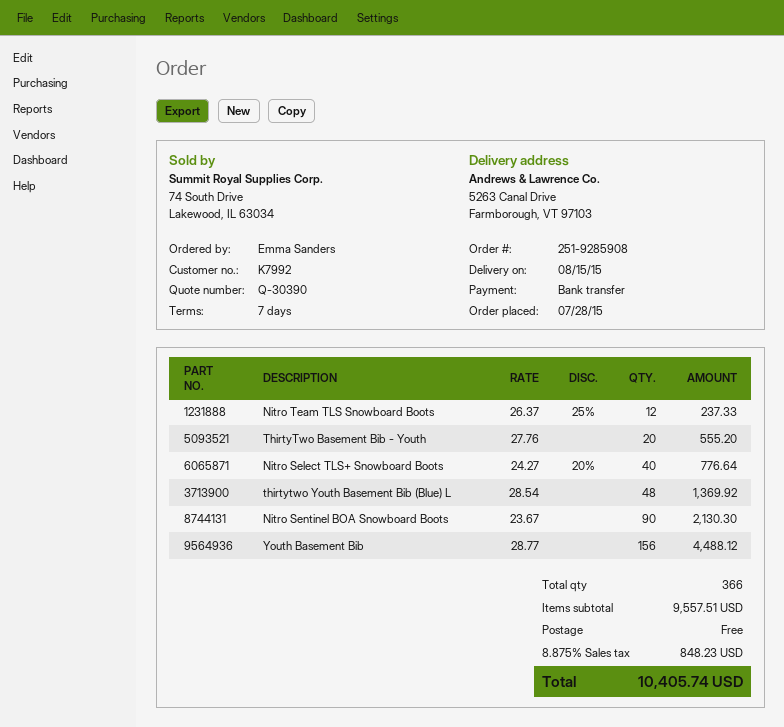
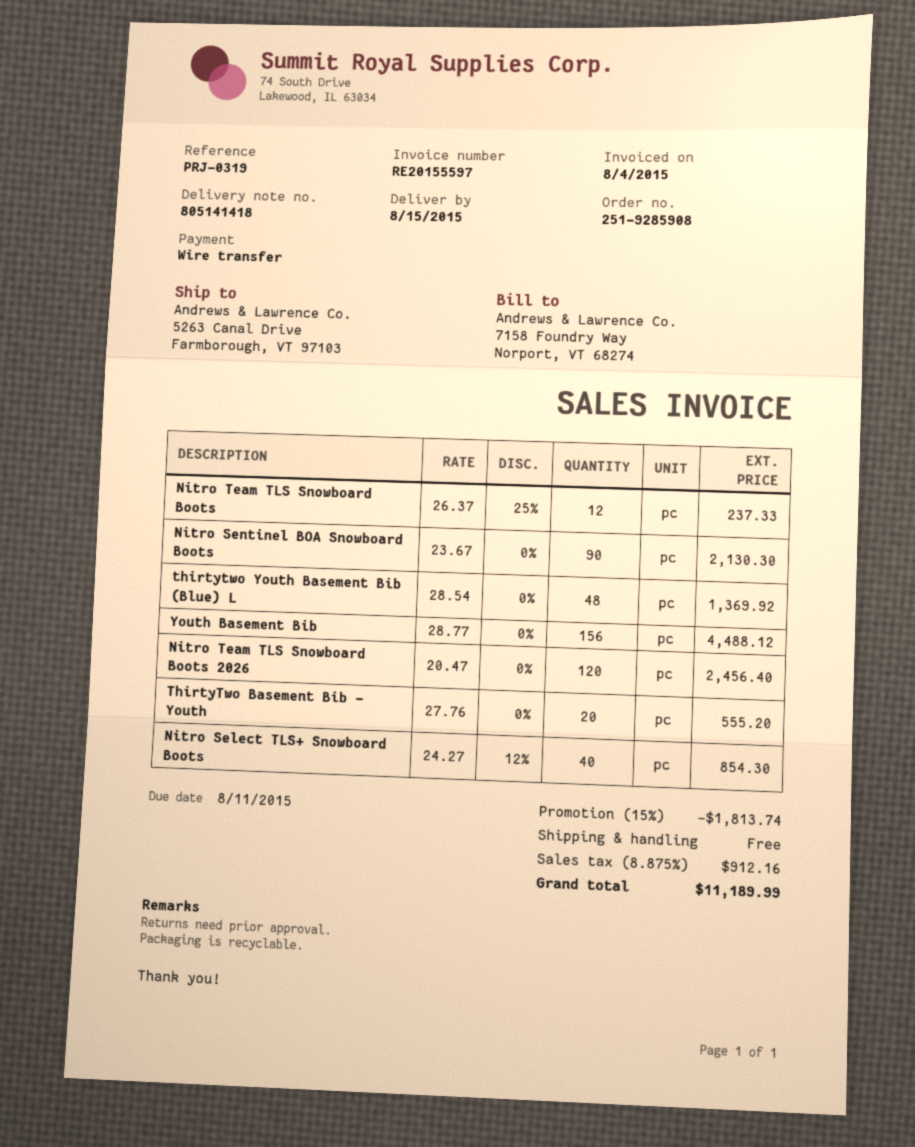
Nitro Select TLS+ Snowboard Boots: 40 x 24.27 - 20% = 776.64 -> 40 x 24.27 - 12% = 854.30
Nitro Team TLS Snowboard Boots 2026: none -> 120 x 20.47 = 2456.40
discount: none -> 15% = 1813.74
tax: 8.875% = 848.23 -> 8.875% = 912.16
total: 10405.74 -> 11189.99

